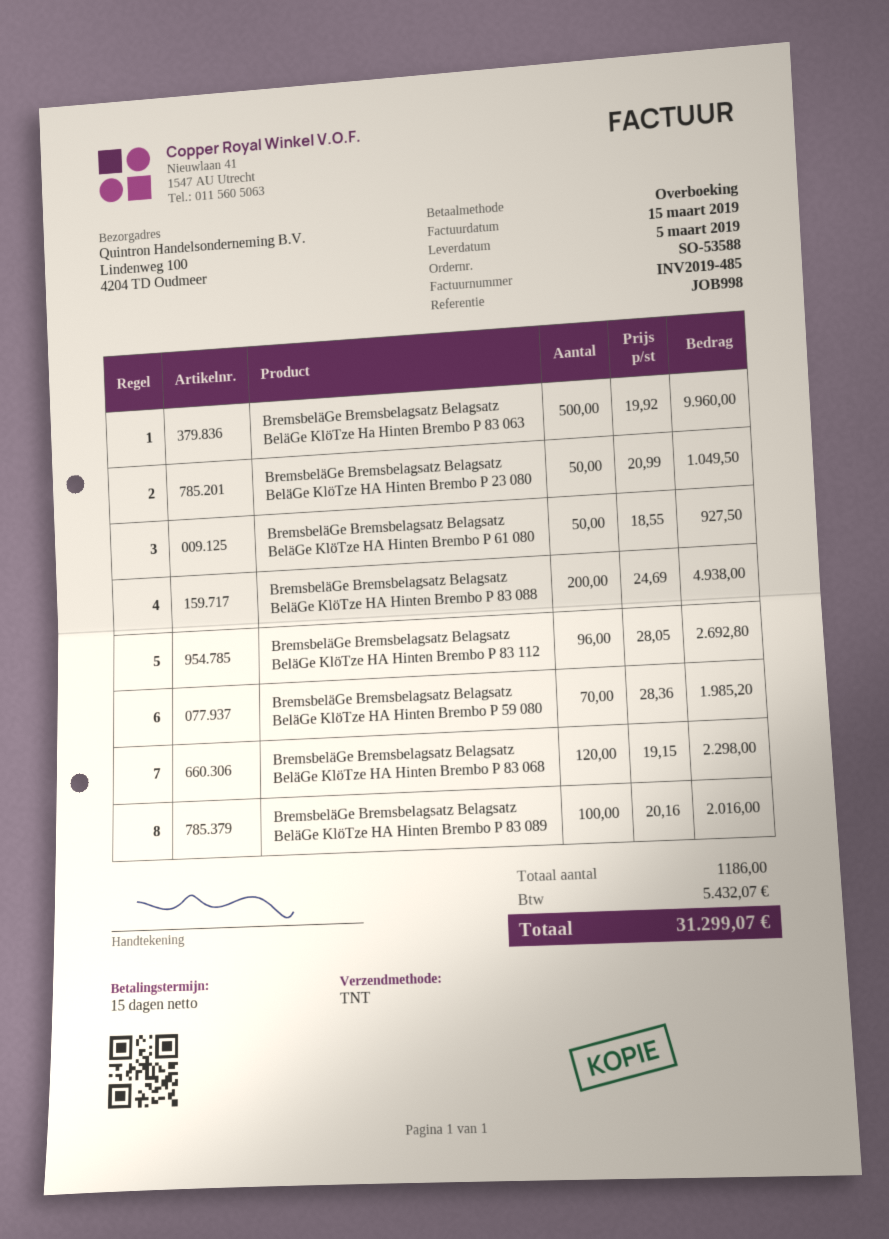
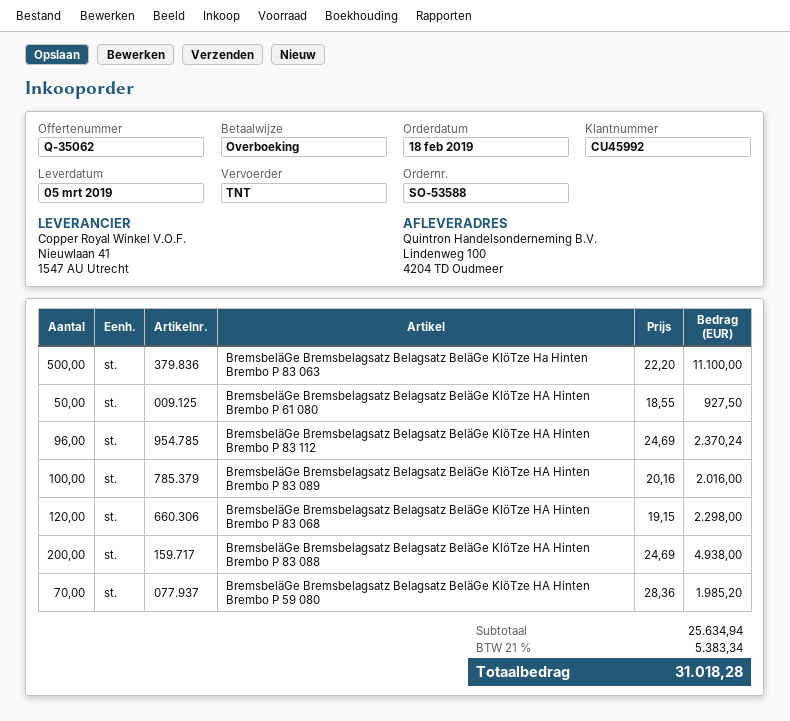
BremsbeläGe Bremsbelagsatz Belagsatz BeläGe KlöTze Ha Hinten Brembo P 83 063: 500 x 19.92 = 9960.00 -> 500 x 22.20 = 11100.00
BremsbeläGe Bremsbelagsatz Belagsatz BeläGe KlöTze HA Hinten Brembo P 23 080: 50 x 20.99 = 1049.50 -> none
BremsbeläGe Bremsbelagsatz Belagsatz BeläGe KlöTze HA Hinten Brembo P 83 112: 96 x 28.05 = 2692.80 -> 96 x 24.69 = 2370.24
tax: 5432.07 -> 5383.34
total: 31299.07 -> 31018.28

